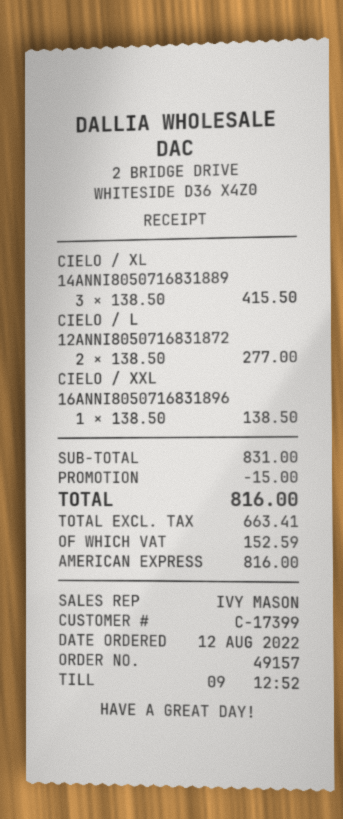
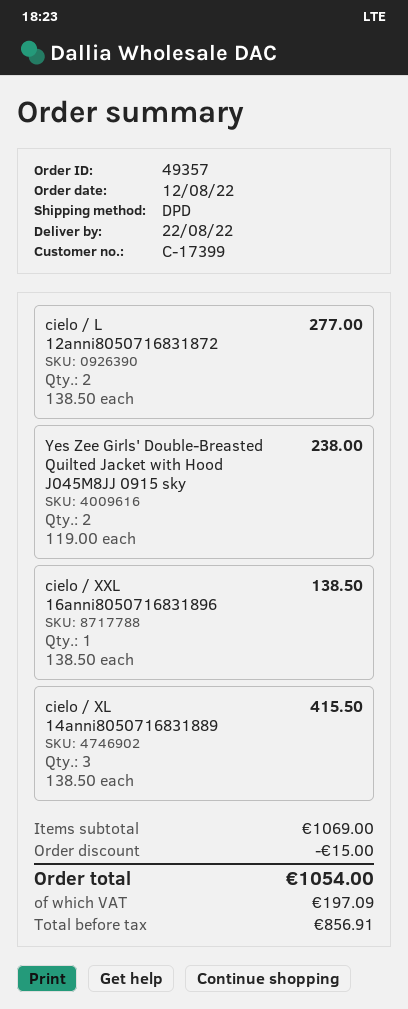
order number: 49157 -> 49357
Yes Zee Girls' Double-Breasted Quilted Jacket with Hood J045M8JJ 0915 sky: none -> 2 x 119.00 = 238.00
subtotal: 831.00 -> 1069.00
net: 663.41 -> 856.91
tax: 152.59 -> 197.09
total: 816.00 -> 1054.00

